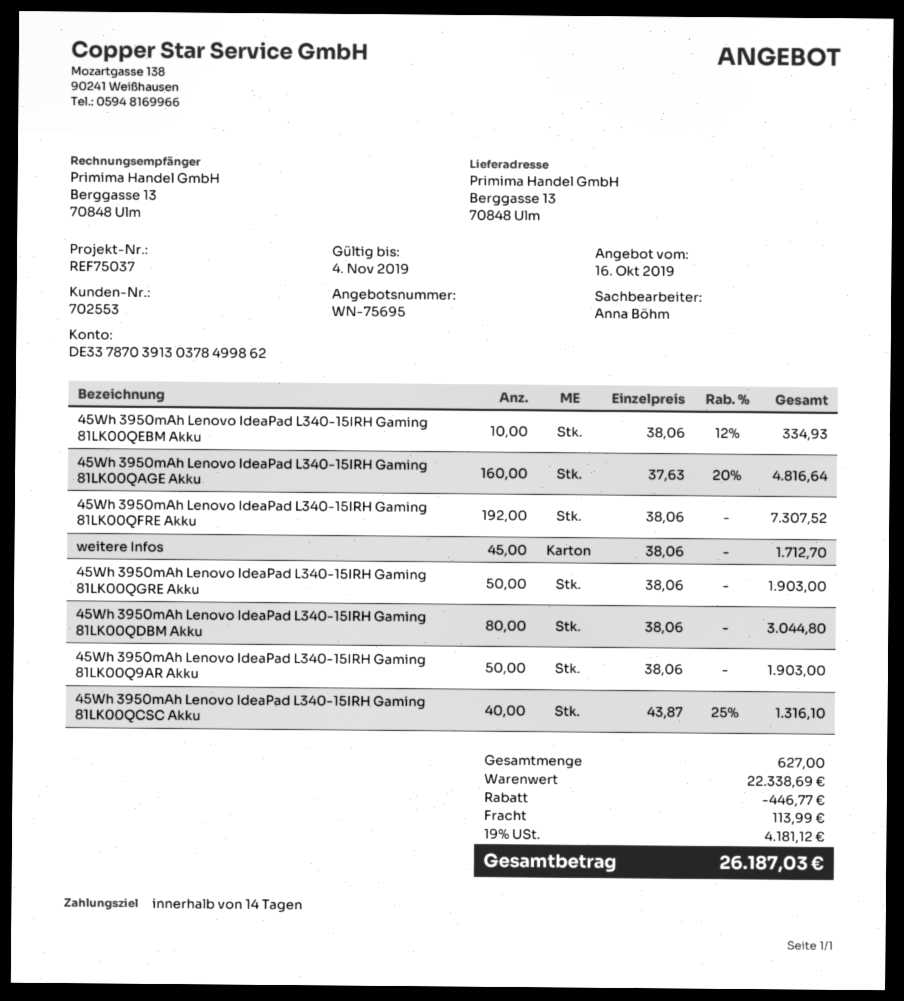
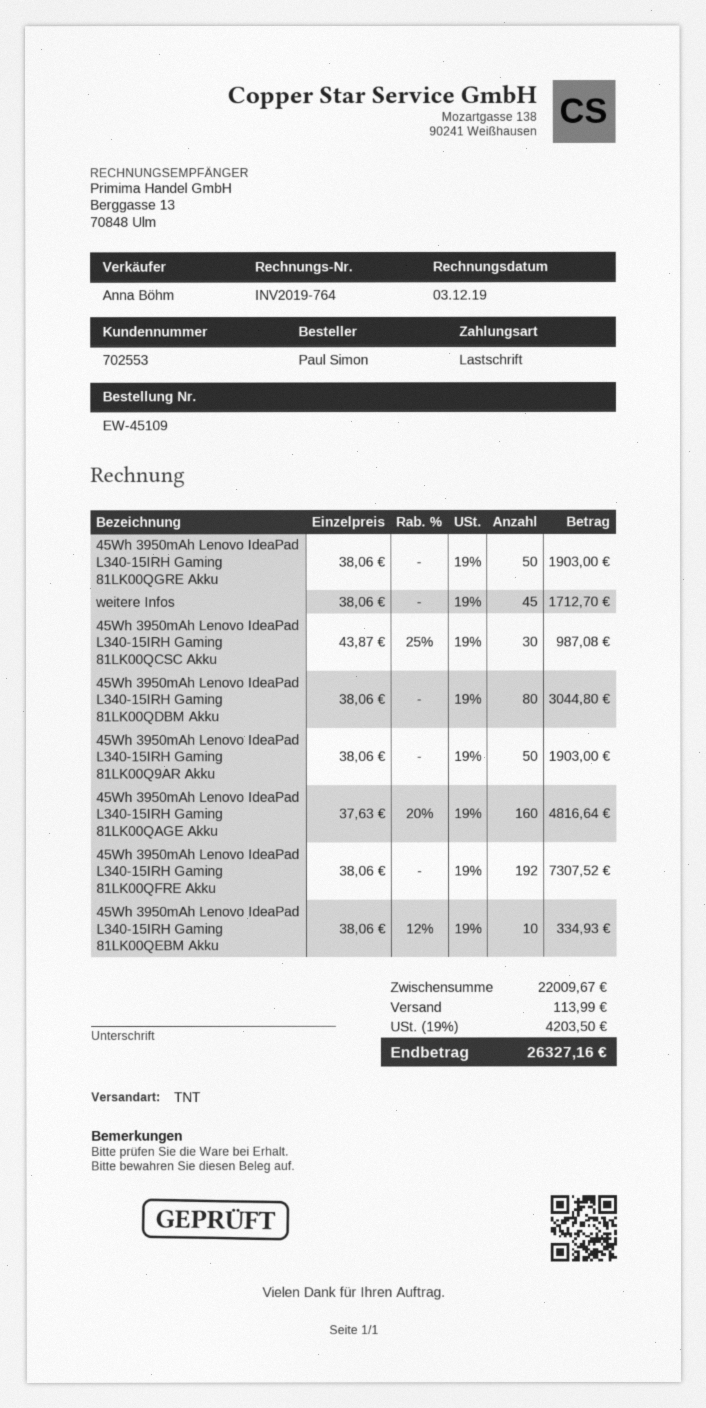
45Wh 3950mAh Lenovo IdeaPad L340-15IRH Gaming 81LK00QCSC Akku: 40 x 43.87 - 25% = 1316.10 -> 30 x 43.87 - 25% = 987.08
subtotal: 22338.69 -> 22009.67
discount: 446.77 -> none
tax: 19% = 4181.12 -> 19% = 4203.50
total: 26187.03 -> 26327.16

